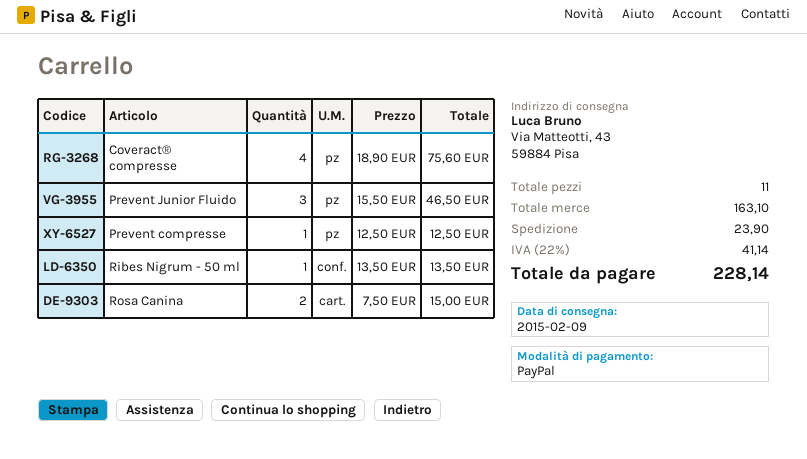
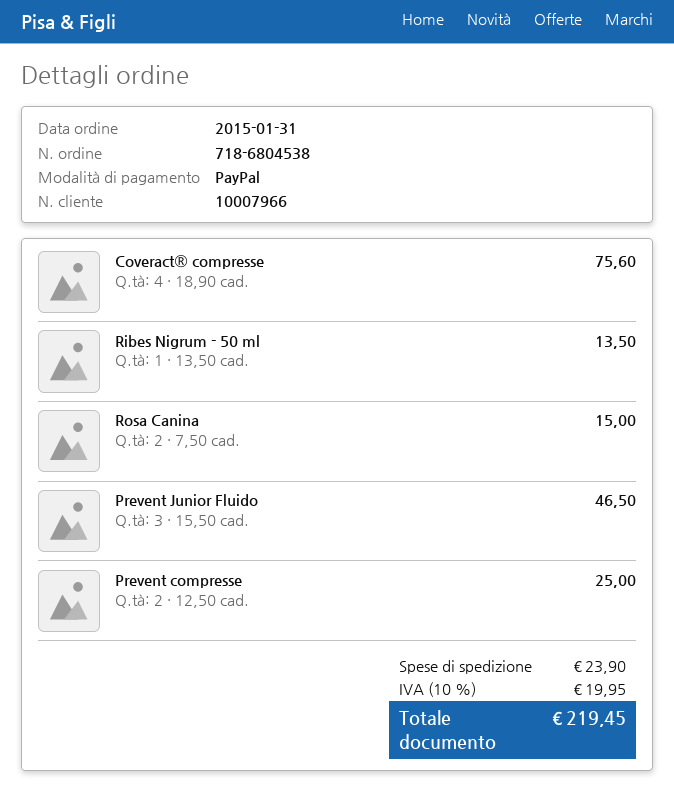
Prevent compresse: 1 x 12.50 = 12.50 -> 2 x 12.50 = 25.00
tax: 22% = 41.14 -> 10% = 19.95
total: 228.14 -> 219.45

